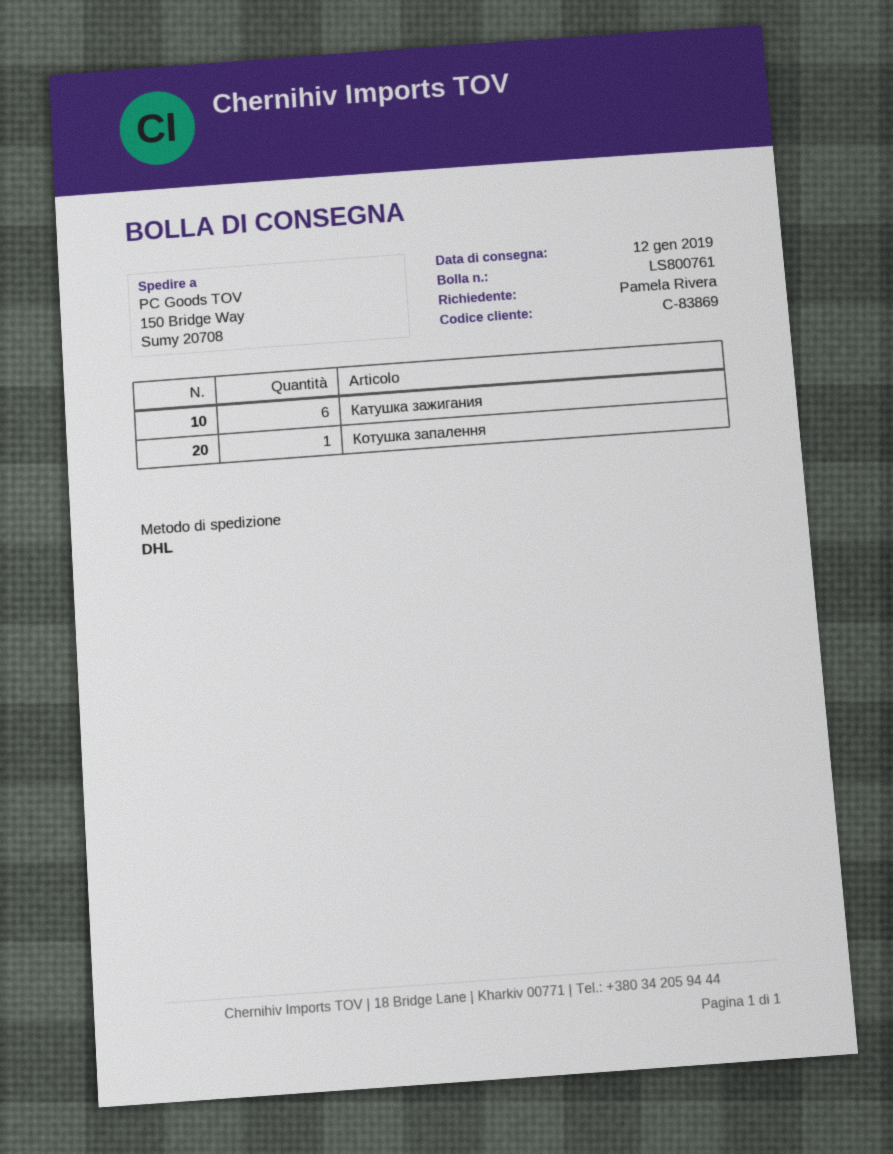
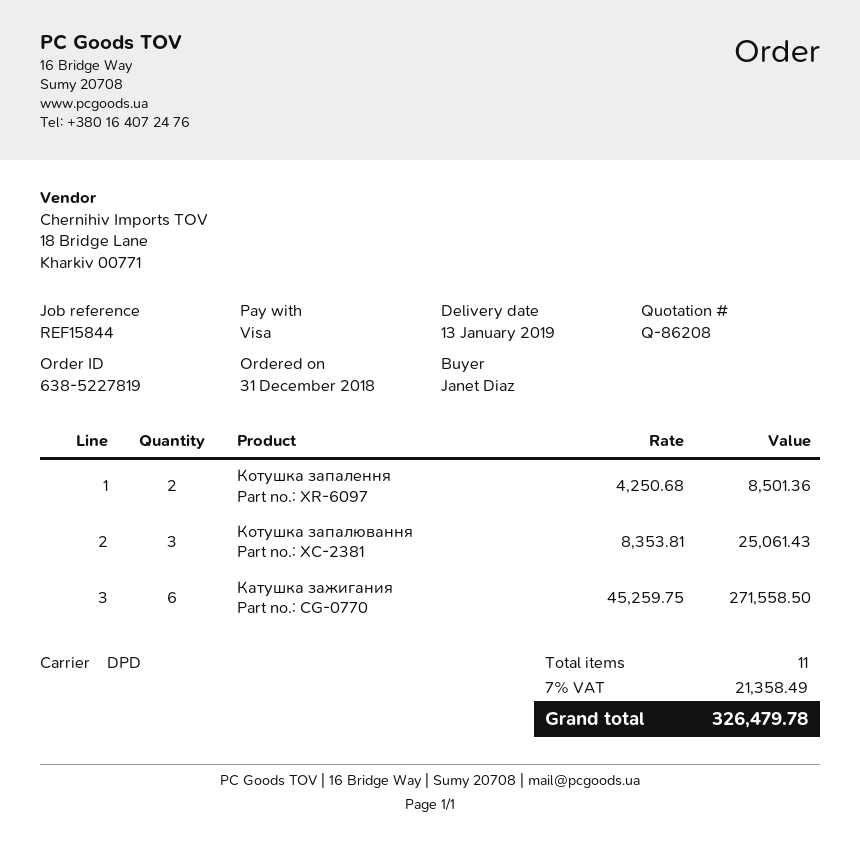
delivery date: 2019-01-12 -> 2019-01-13
ordered by: Pamela Rivera -> Janet Diaz
shipping method: DHL -> DPD
Котушка запалення: 1 -> 2
Котушка запалювання: none -> 3

